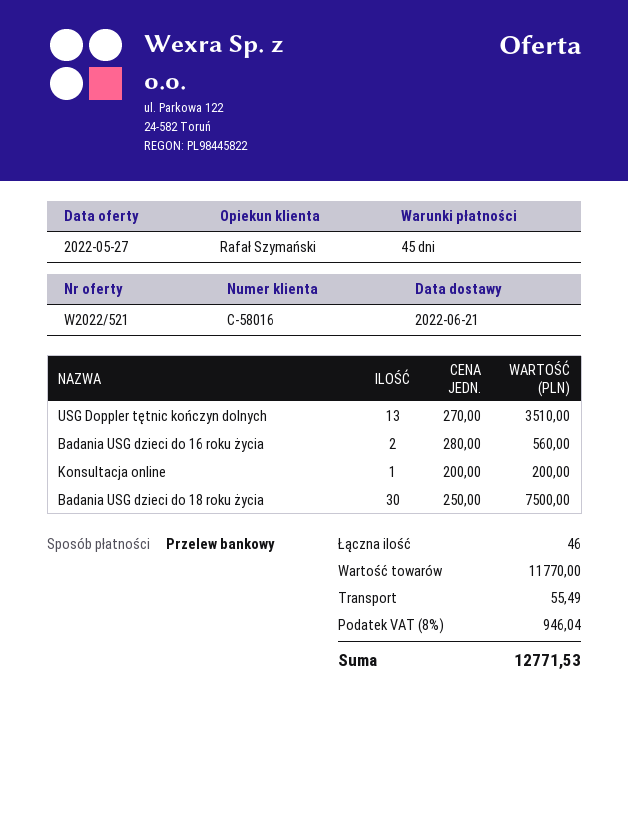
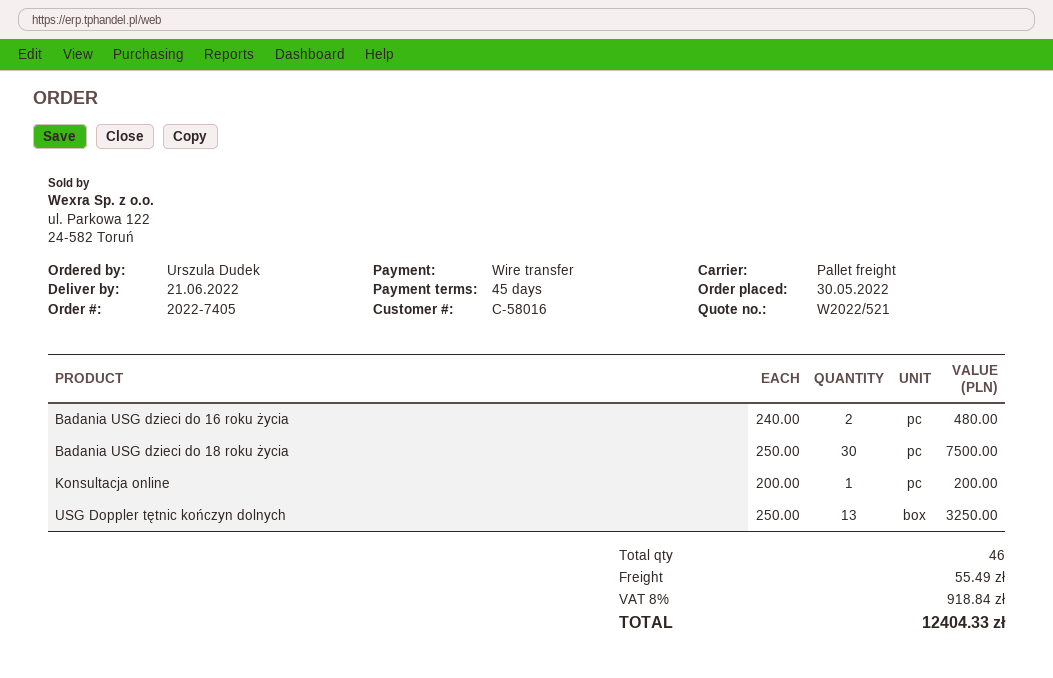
USG Doppler tętnic kończyn dolnych: 13 x 270.00 = 3510.00 -> 13 x 250.00 = 3250.00
Badania USG dzieci do 16 roku życia: 2 x 280.00 = 560.00 -> 2 x 240.00 = 480.00
tax: 8% = 946.04 -> 8% = 918.84
total: 12771.53 -> 12404.33

